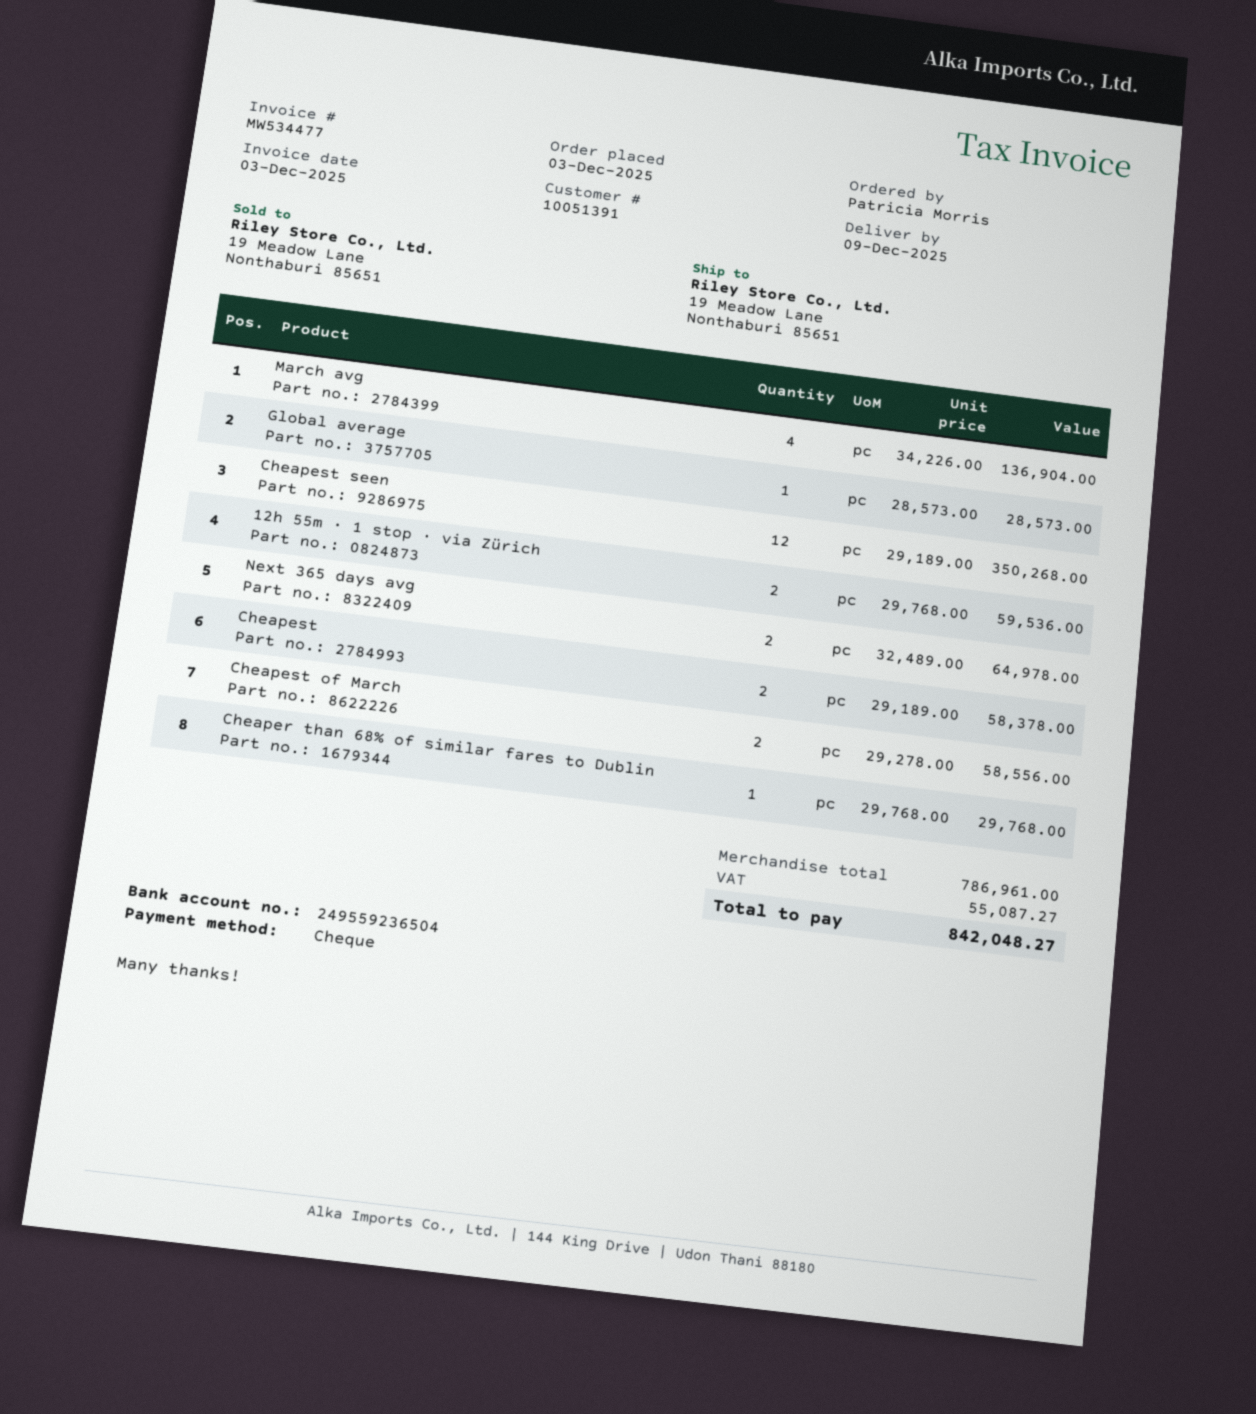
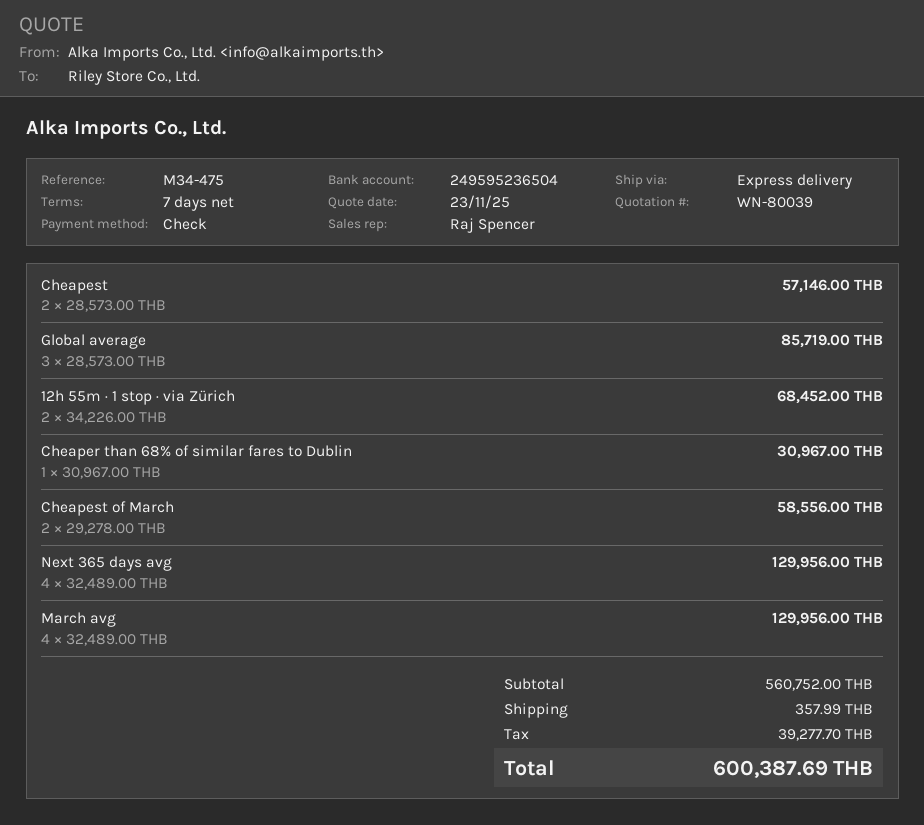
bank account: 249559236504 -> 249595236504
March avg: 4 x 34226.00 = 136904.00 -> 4 x 32489.00 = 129956.00
Global average: 1 x 28573.00 = 28573.00 -> 3 x 28573.00 = 85719.00
Cheapest seen: 12 x 29189.00 = 350268.00 -> none
12h 55m · 1 stop · via Zürich: 2 x 29768.00 = 59536.00 -> 2 x 34226.00 = 68452.00
Next 365 days avg: 2 x 32489.00 = 64978.00 -> 4 x 32489.00 = 129956.00
Cheapest: 2 x 29189.00 = 58378.00 -> 2 x 28573.00 = 57146.00
Cheaper than 68% of similar fares to Dublin: 1 x 29768.00 = 29768.00 -> 1 x 30967.00 = 30967.00
subtotal: 786961.00 -> 560752.00
shipping: none -> 357.99
tax: 55087.27 -> 39277.70
total: 842048.27 -> 600387.69

